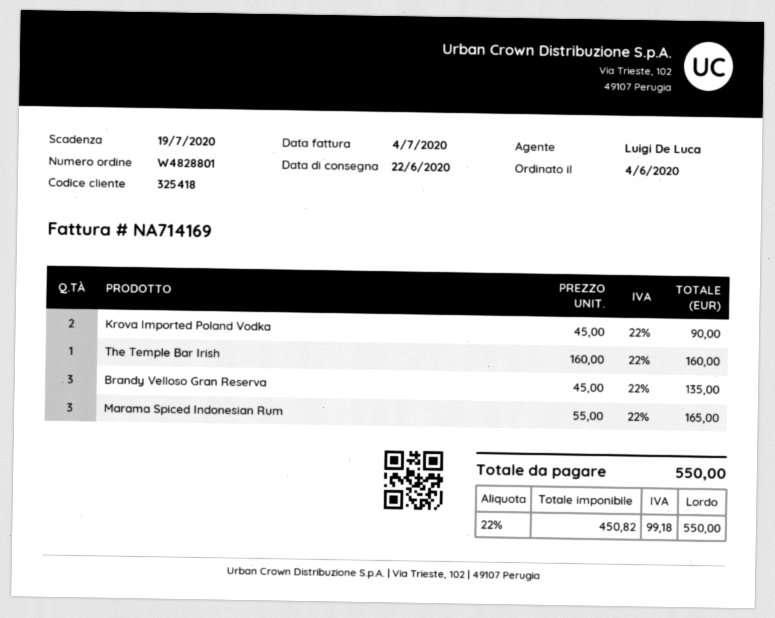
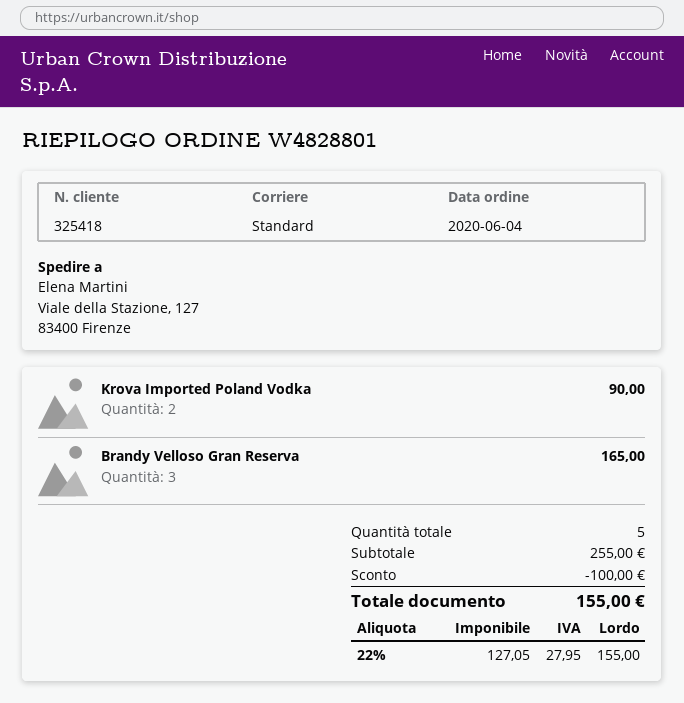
The Temple Bar Irish: 1 for 160.00 -> none
Brandy Velloso Gran Reserva: 3 for 135.00 -> 3 for 165.00
Marama Spiced Indonesian Rum: 3 for 165.00 -> none
discount: none -> 100.00
net: 450.82 -> 127.05
tax: 22% = 99.18 -> 22% = 27.95
total: 550.00 -> 155.00

